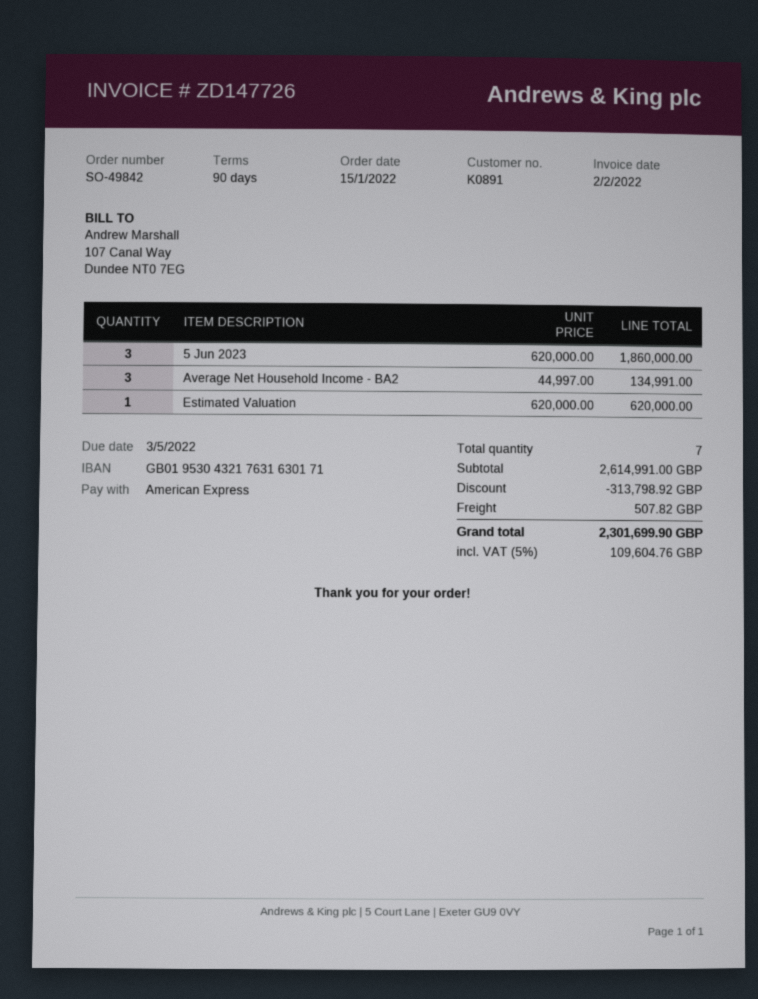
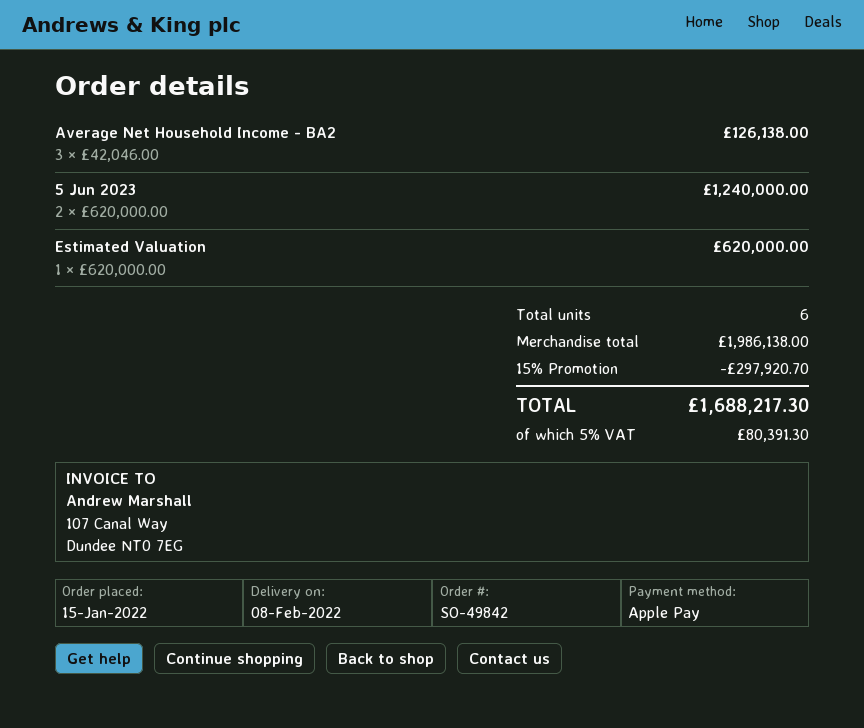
payment method: American Express -> Apple Pay
5 Jun 2023: 3 x 620000.00 = 1860000.00 -> 2 x 620000.00 = 1240000.00
Average Net Household Income - BA2: 3 x 44997.00 = 134991.00 -> 3 x 42046.00 = 126138.00
total quantity: 7 -> 6
subtotal: 2614991.00 -> 1986138.00
discount: 313798.92 -> 297920.70
shipping: 507.82 -> none
tax: 5% = 109604.76 -> 5% = 80391.30
total: 2301699.90 -> 1688217.30

